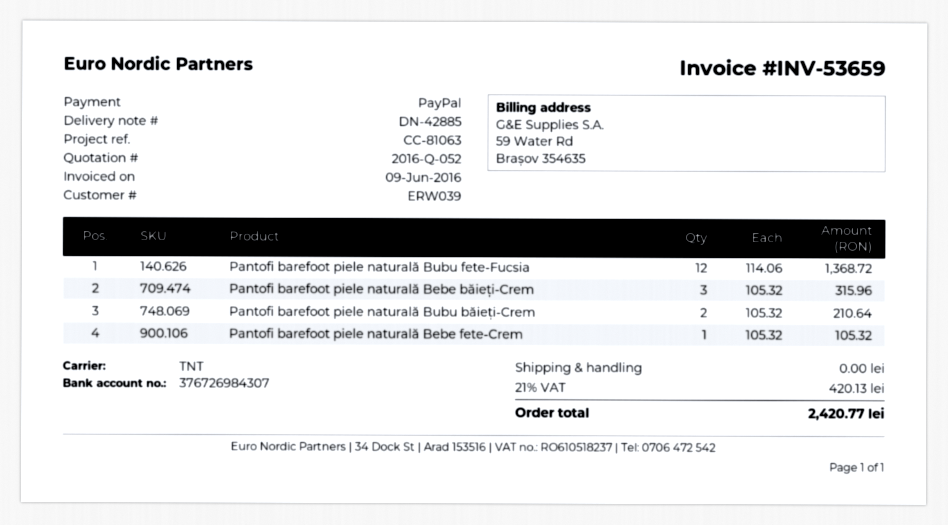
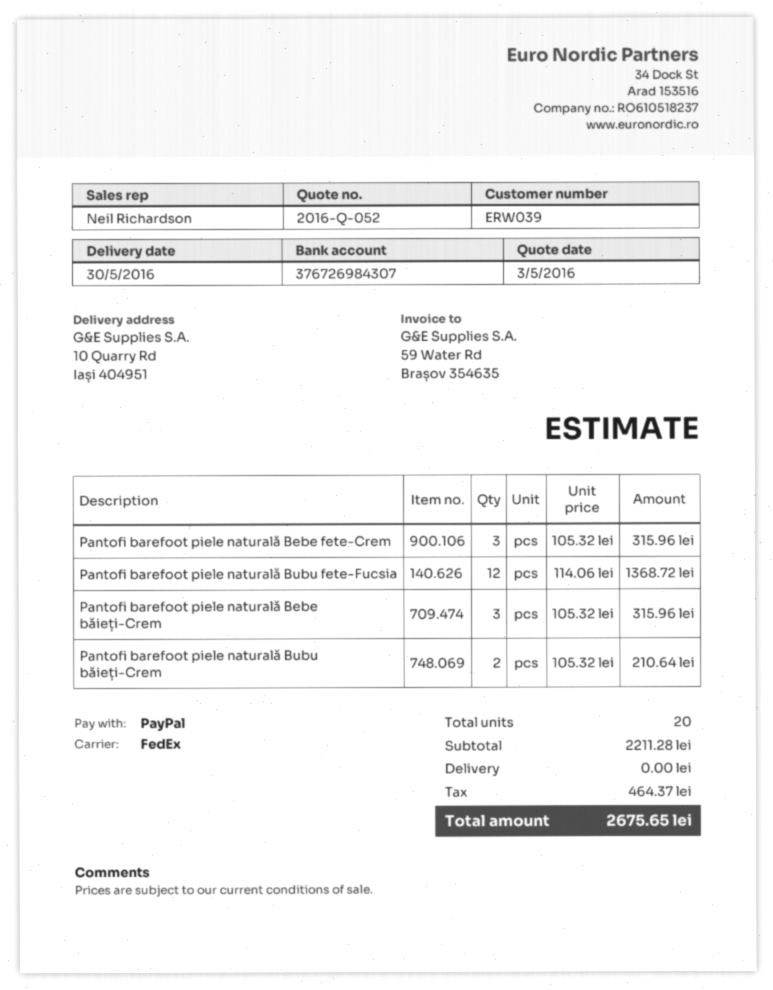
shipping method: TNT -> FedEx
Pantofi barefoot piele naturală Bebe fete-Crem: 1 x 105.32 = 105.32 -> 3 x 105.32 = 315.96
tax: 420.13 -> 464.37
total: 2420.77 -> 2675.65

